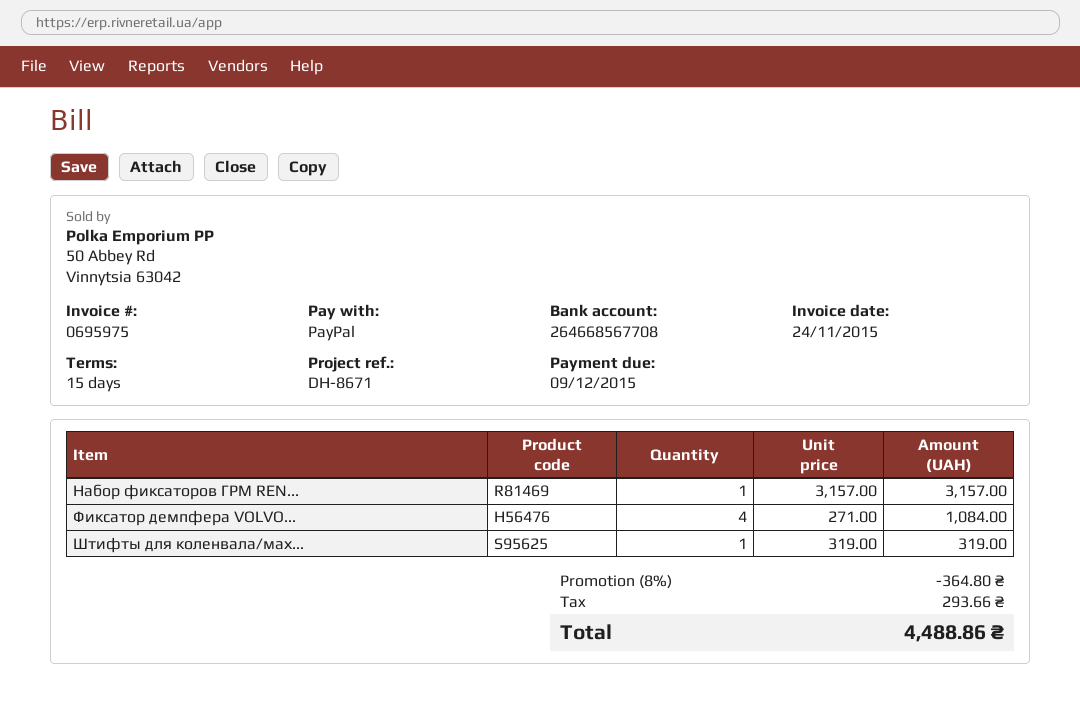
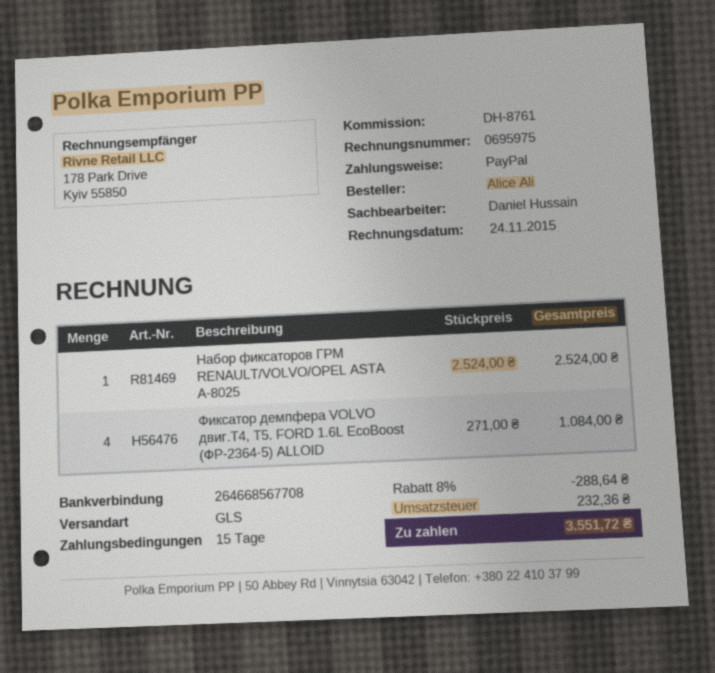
reference: DH-8671 -> DH-8761
Набор фиксаторов ГРМ REN...: 1 x 3157.00 = 3157.00 -> 1 x 2524.00 = 2524.00
Штифты для коленвала/мах...: 1 x 319.00 = 319.00 -> none
discount: 8% = 364.80 -> 8% = 288.64
tax: 293.66 -> 232.36
total: 4488.86 -> 3551.72

